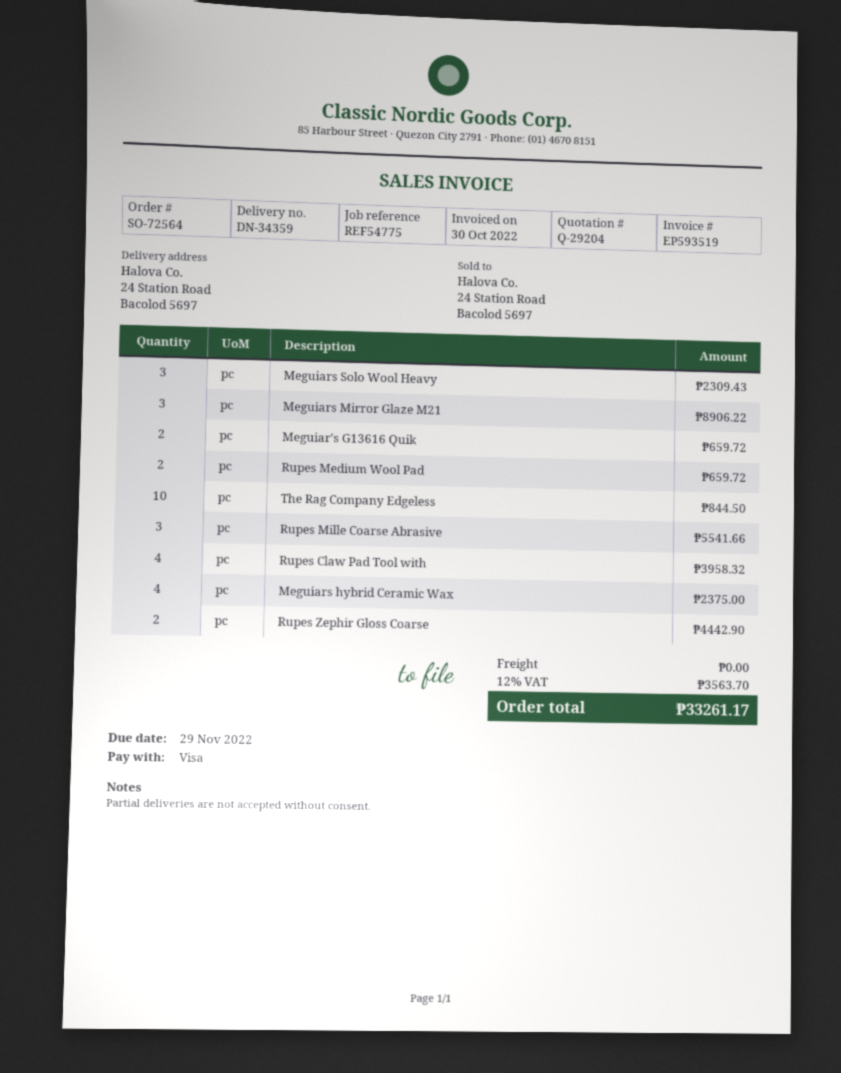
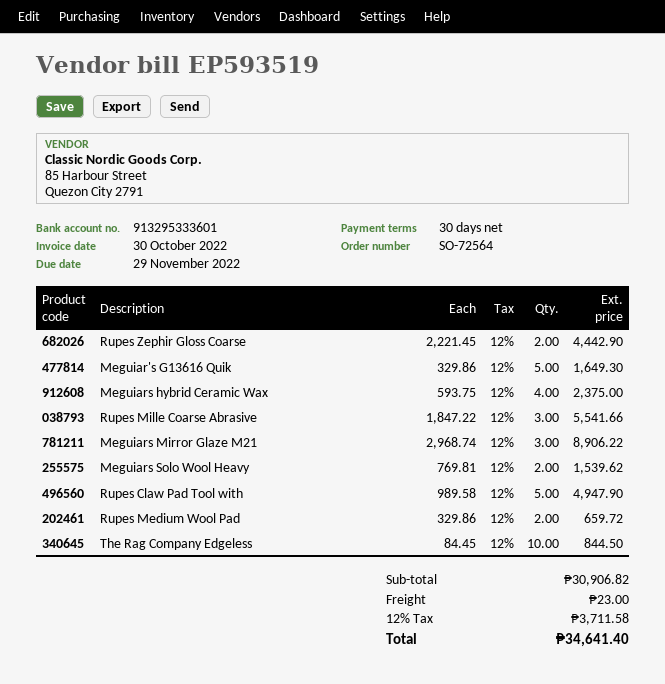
Meguiars Solo Wool Heavy: 3 for 2309.43 -> 2 for 1539.62
Meguiar's G13616 Quik: 2 for 659.72 -> 5 for 1649.30
Rupes Claw Pad Tool with: 4 for 3958.32 -> 5 for 4947.90
shipping: 0.00 -> 23.00
tax: 12% = 3563.70 -> 12% = 3711.58
total: 33261.17 -> 34641.40

